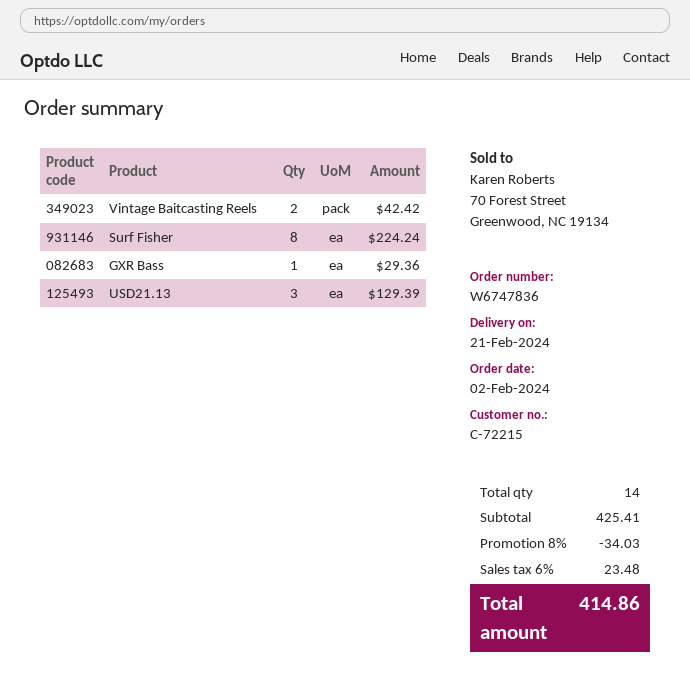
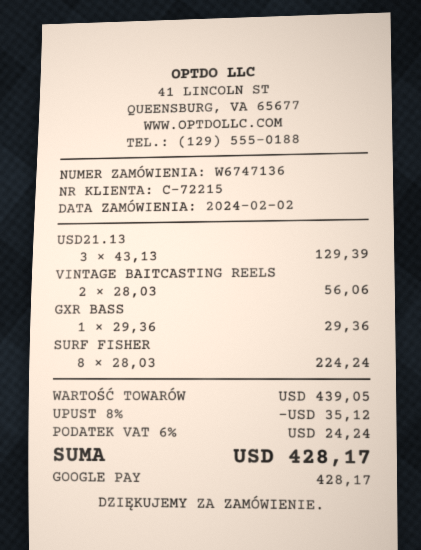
order number: W6747836 -> W6747136
Vintage Baitcasting Reels: 2 for 42.42 -> 2 for 56.06
subtotal: 425.41 -> 439.05
discount: 8% = 34.03 -> 8% = 35.12
tax: 6% = 23.48 -> 6% = 24.24
total: 414.86 -> 428.17

